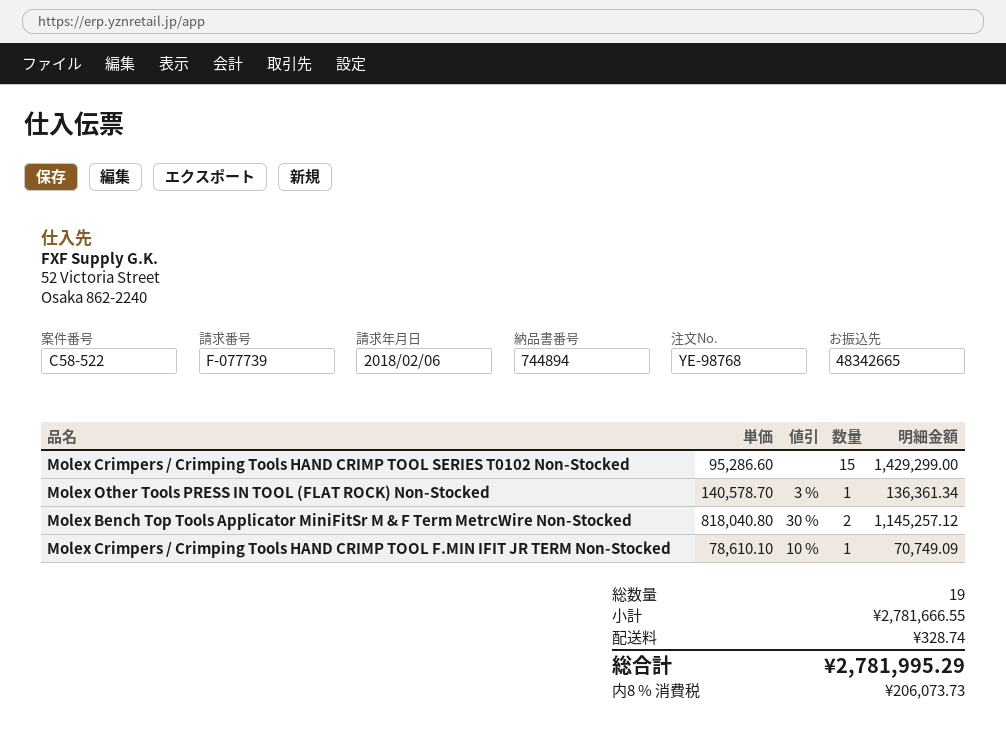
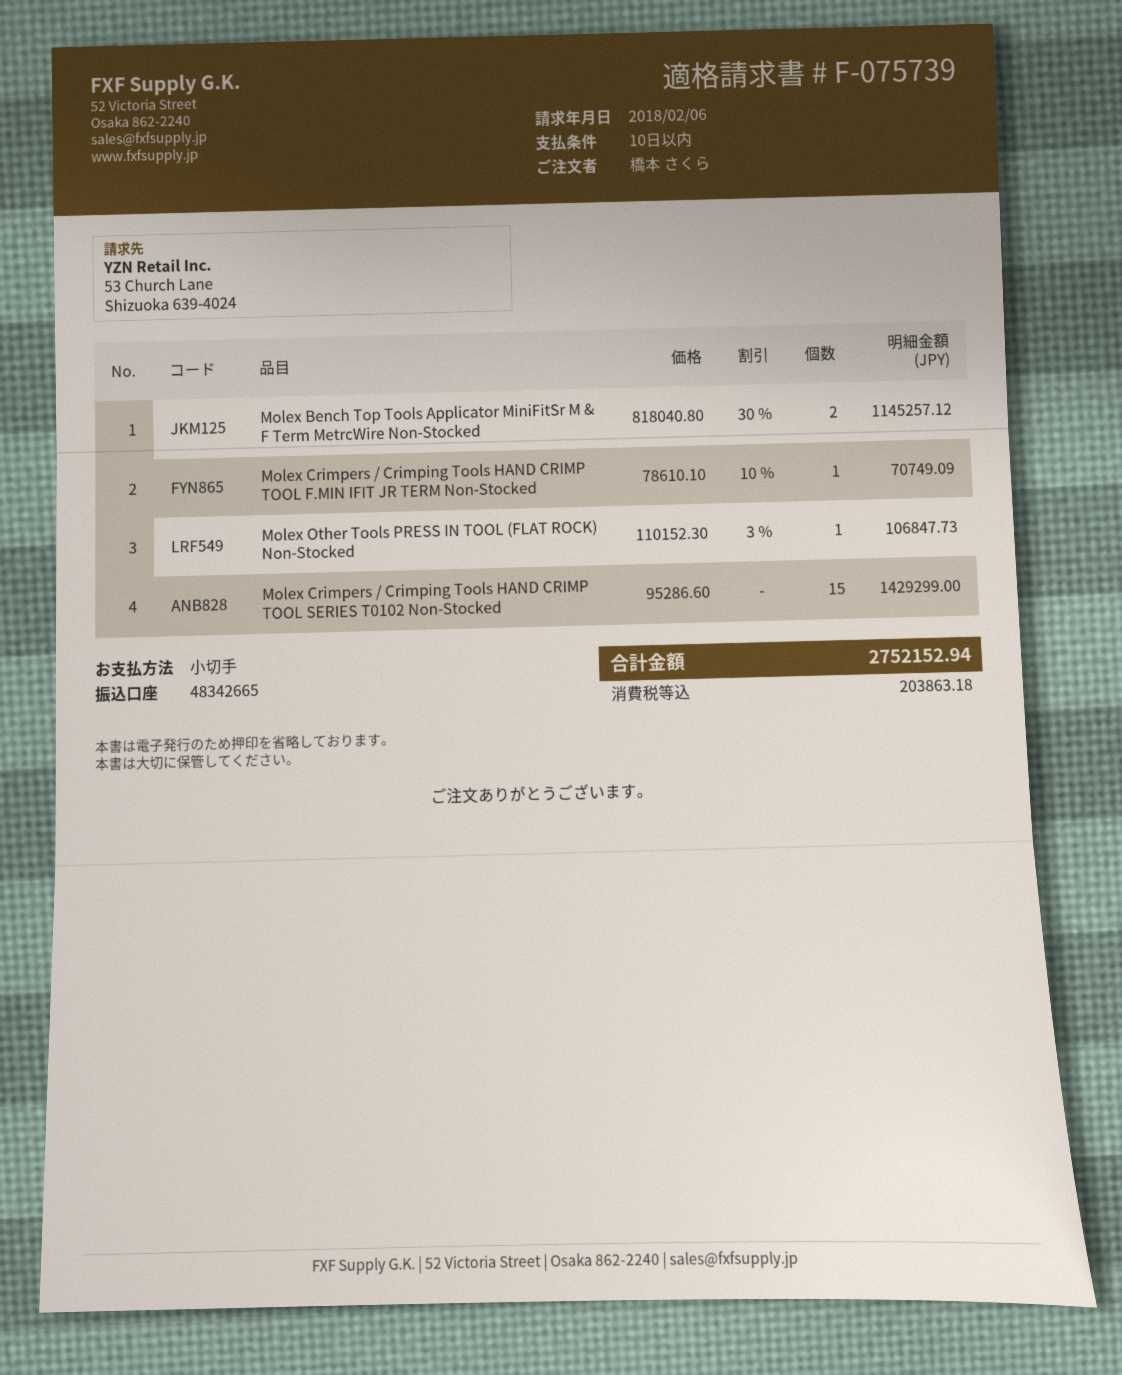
invoice number: F-077739 -> F-075739
Molex Other Tools PRESS IN TOOL (FLAT ROCK) Non-Stocked: 1 x 140578.70 - 3% = 136361.34 -> 1 x 110152.30 - 3% = 106847.73
shipping: 328.74 -> none
tax: 206073.73 -> 203863.18
total: 2781995.29 -> 2752152.94

